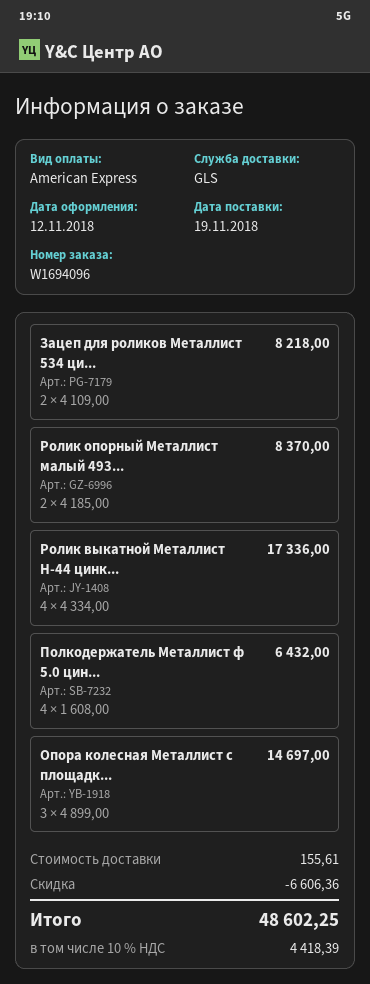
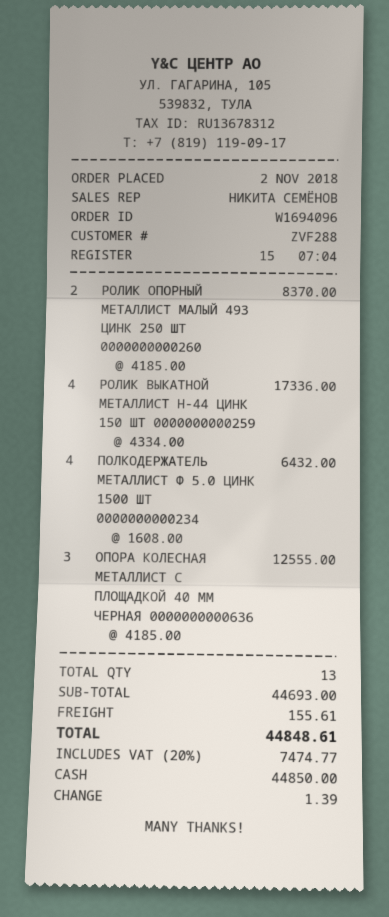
order date: 2018-11-12 -> 2018-11-02
payment method: American Express -> cash
Зацеп для роликов Металлист 534 ци...: 2 x 4109.00 = 8218.00 -> none
Опора колесная Металлист с площадк...: 3 x 4899.00 = 14697.00 -> 3 x 4185.00 = 12555.00
discount: 6606.36 -> none
tax: 10% = 4418.39 -> 20% = 7474.77
total: 48602.25 -> 44848.61

